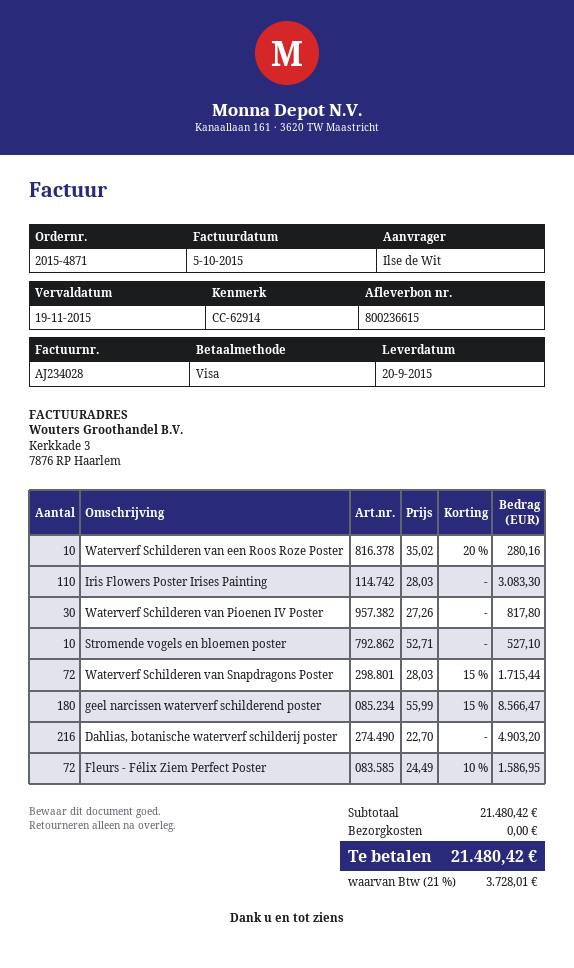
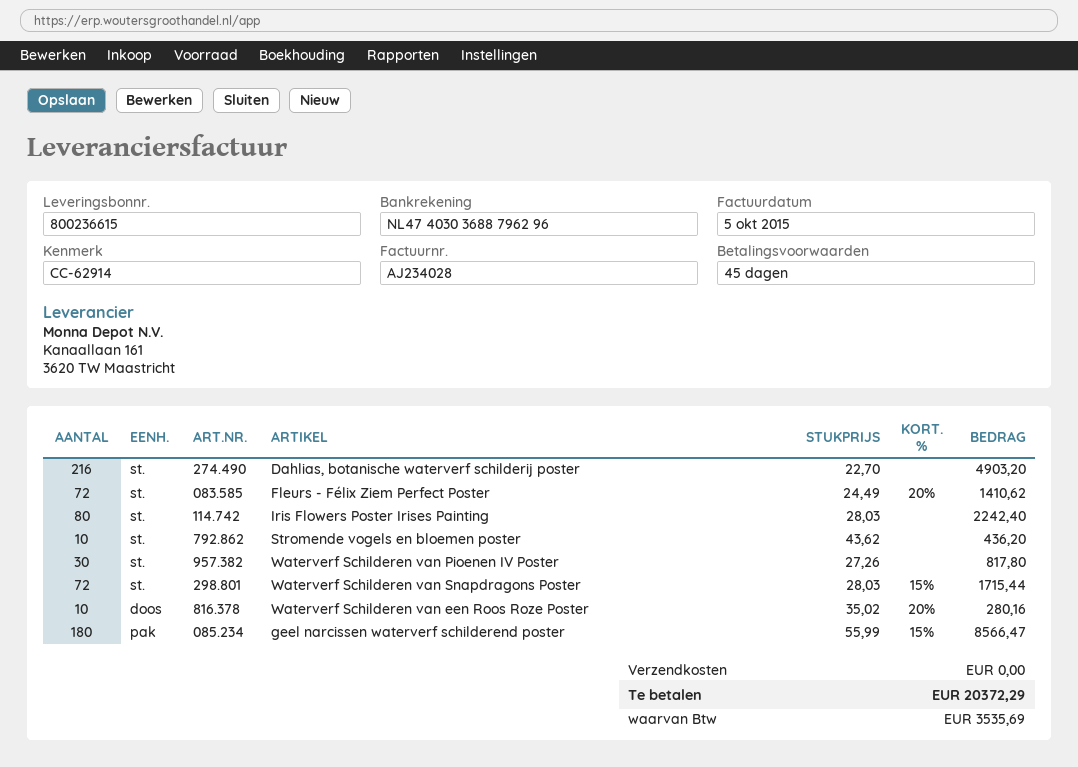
Iris Flowers Poster Irises Painting: 110 x 28.03 = 3083.30 -> 80 x 28.03 = 2242.40
Stromende vogels en bloemen poster: 10 x 52.71 = 527.10 -> 10 x 43.62 = 436.20
Fleurs - Félix Ziem Perfect Poster: 72 x 24.49 - 10% = 1586.95 -> 72 x 24.49 - 20% = 1410.62
tax: 3728.01 -> 3535.69
total: 21480.42 -> 20372.29

